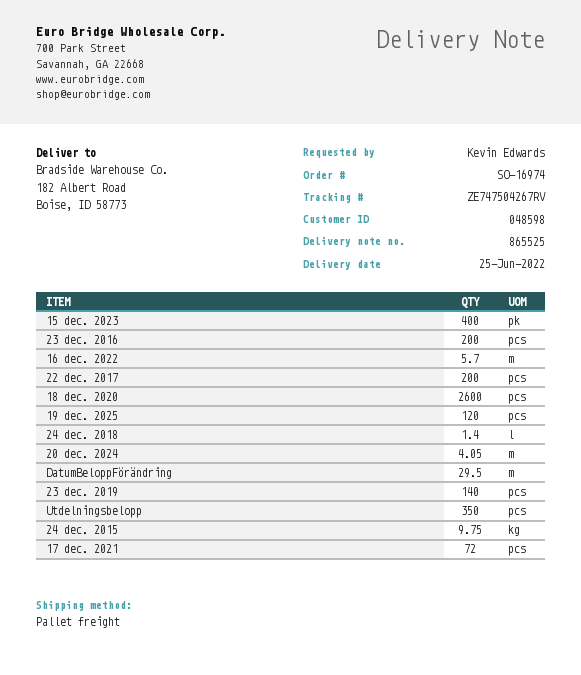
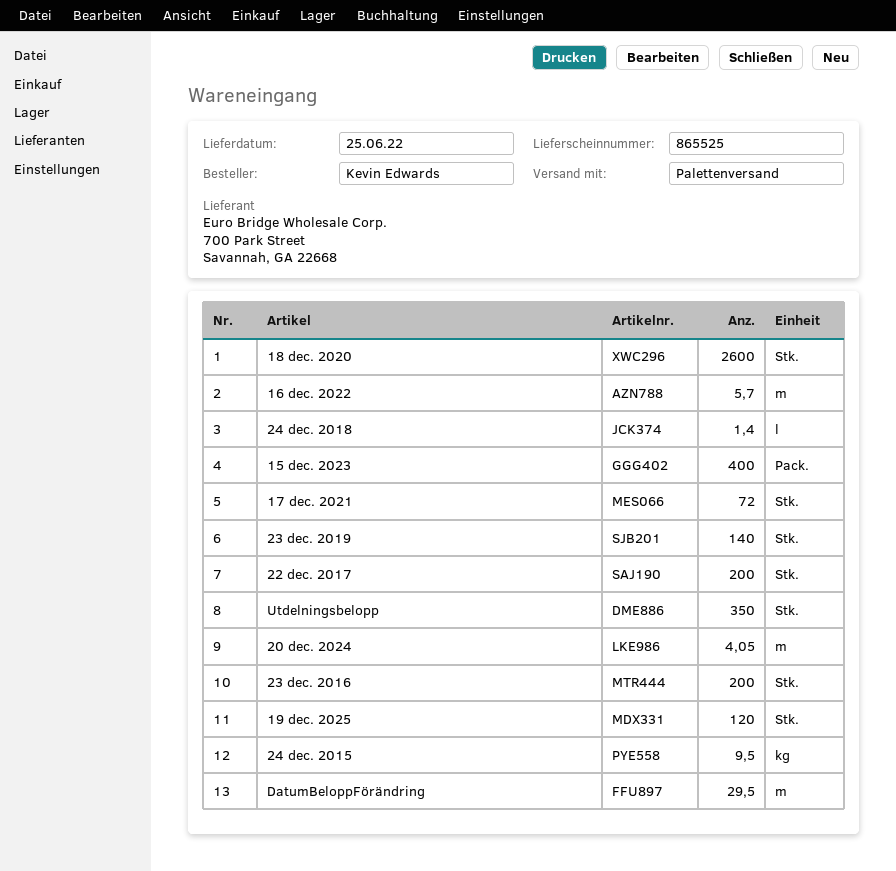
24 dec. 2015: 9.75 -> 9.5

